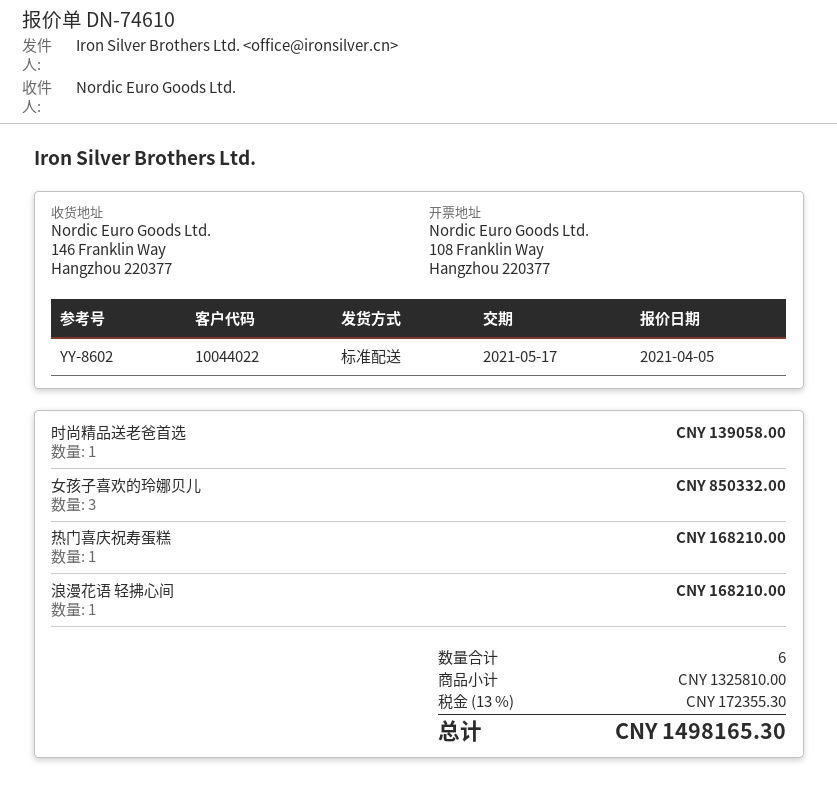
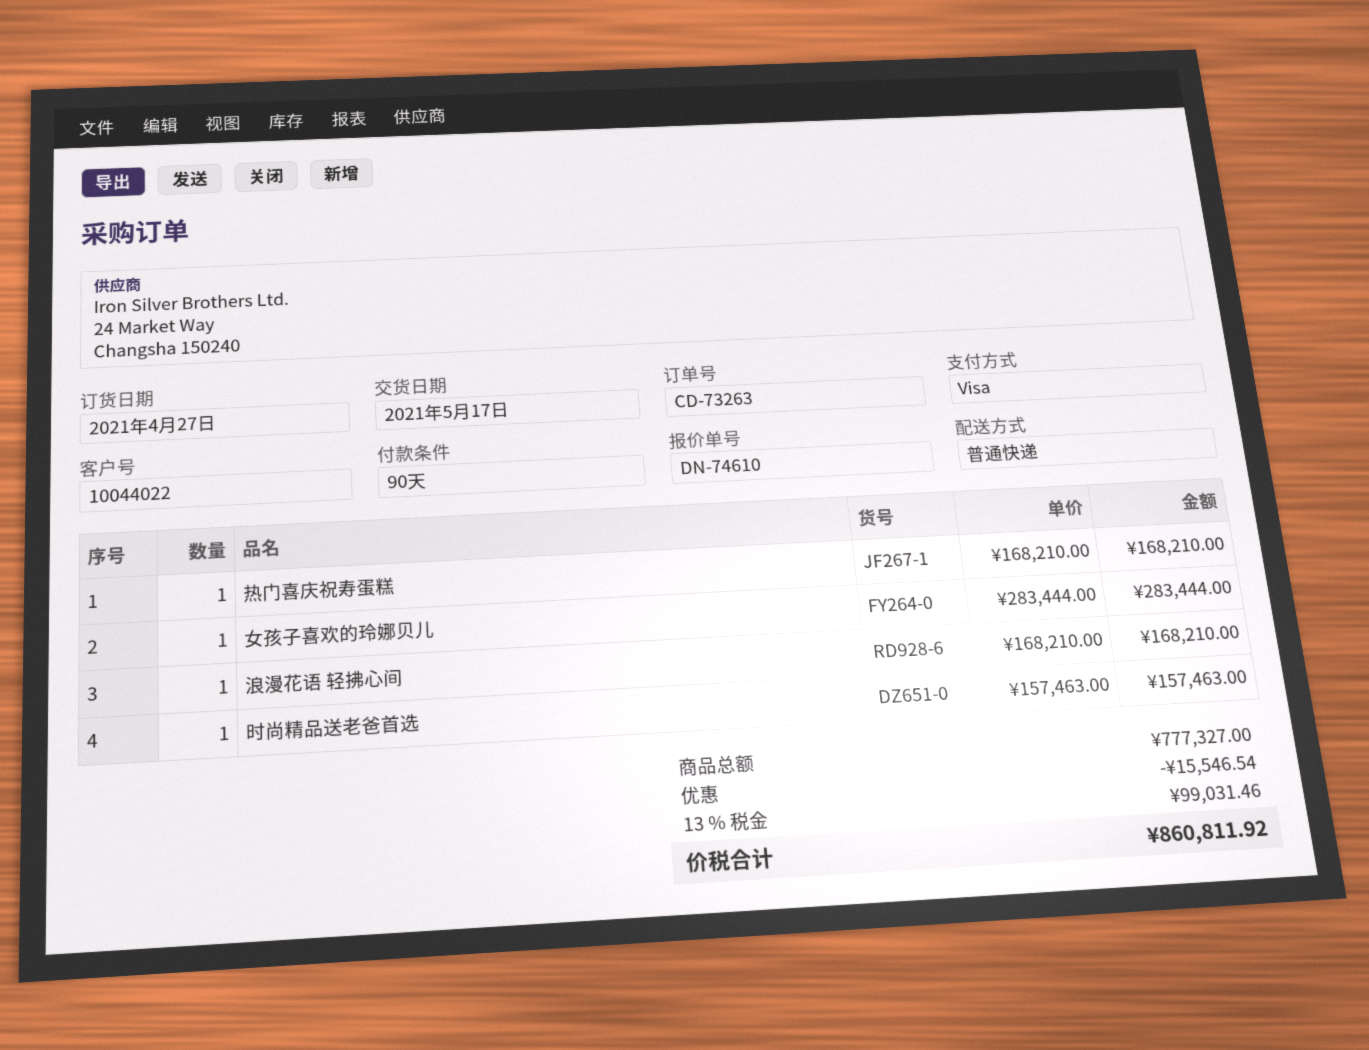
时尚精品送老爸首选: 1 for 139058.00 -> 1 for 157463.00
女孩子喜欢的玲娜贝儿: 3 for 850332.00 -> 1 for 283444.00
subtotal: 1325810.00 -> 777327.00
discount: none -> 15546.54
tax: 13% = 172355.30 -> 13% = 99031.46
total: 1498165.30 -> 860811.92

